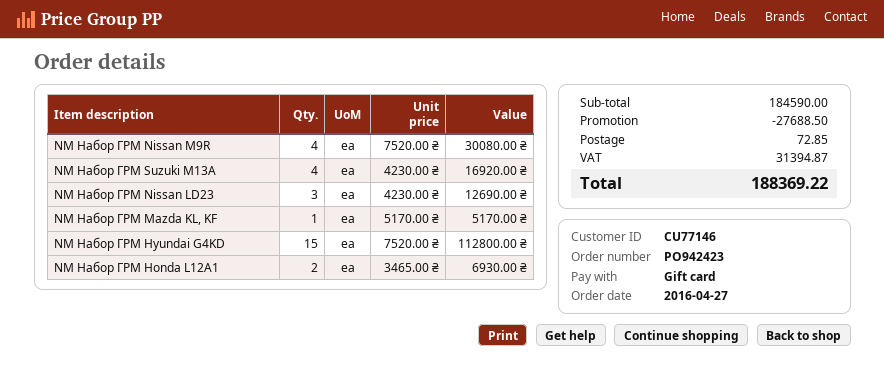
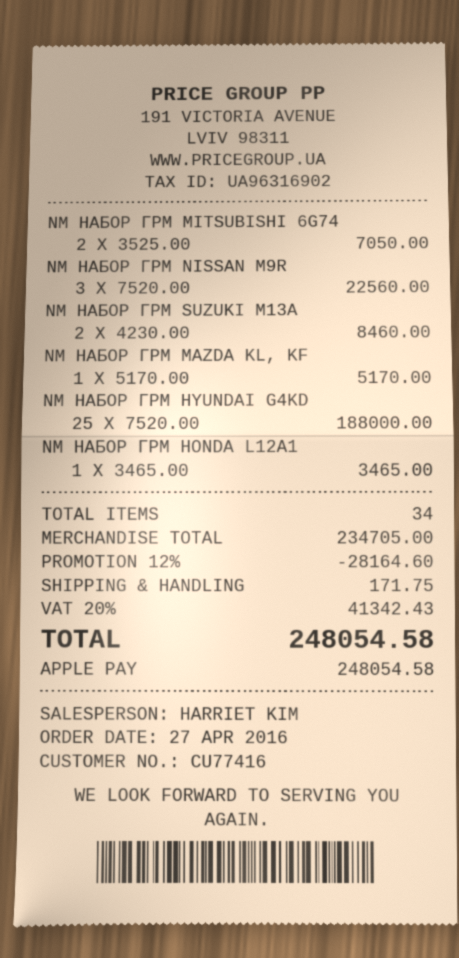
customer number: CU77146 -> CU77416
payment method: gift card -> Apple Pay
NM Набор ГРМ Nissan M9R: 4 x 7520.00 = 30080.00 -> 3 x 7520.00 = 22560.00
NM Набор ГРМ Suzuki M13A: 4 x 4230.00 = 16920.00 -> 2 x 4230.00 = 8460.00
NM Набор ГРМ Nissan LD23: 3 x 4230.00 = 12690.00 -> none
NM Набор ГРМ Hyundai G4KD: 15 x 7520.00 = 112800.00 -> 25 x 7520.00 = 188000.00
NM Набор ГРМ Honda L12A1: 2 x 3465.00 = 6930.00 -> 1 x 3465.00 = 3465.00
NM НАБОР ГРМ MITSUBISHI 6G74: none -> 2 x 3525.00 = 7050.00
subtotal: 184590.00 -> 234705.00
discount: 27688.50 -> 28164.60
shipping: 72.85 -> 171.75
tax: 31394.87 -> 41342.43
total: 188369.22 -> 248054.58

